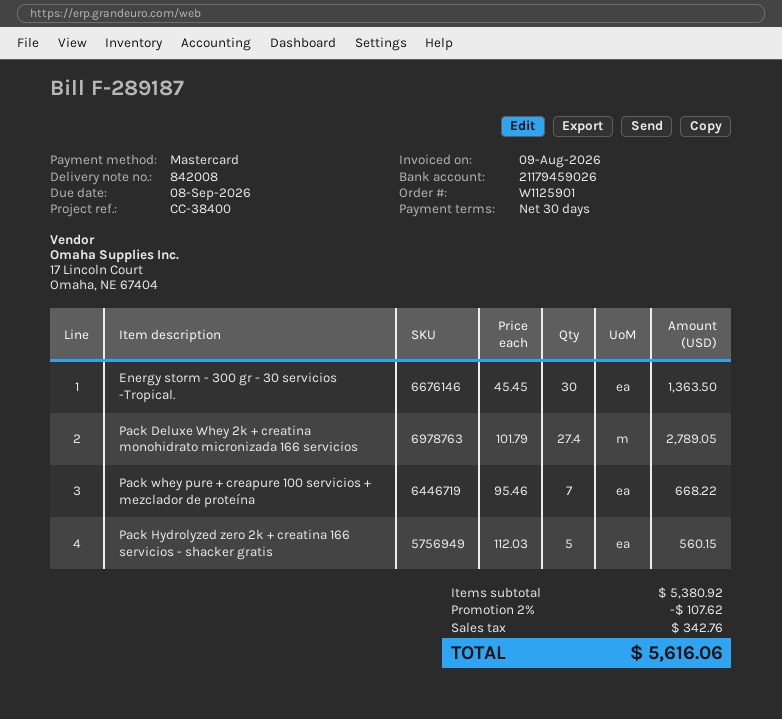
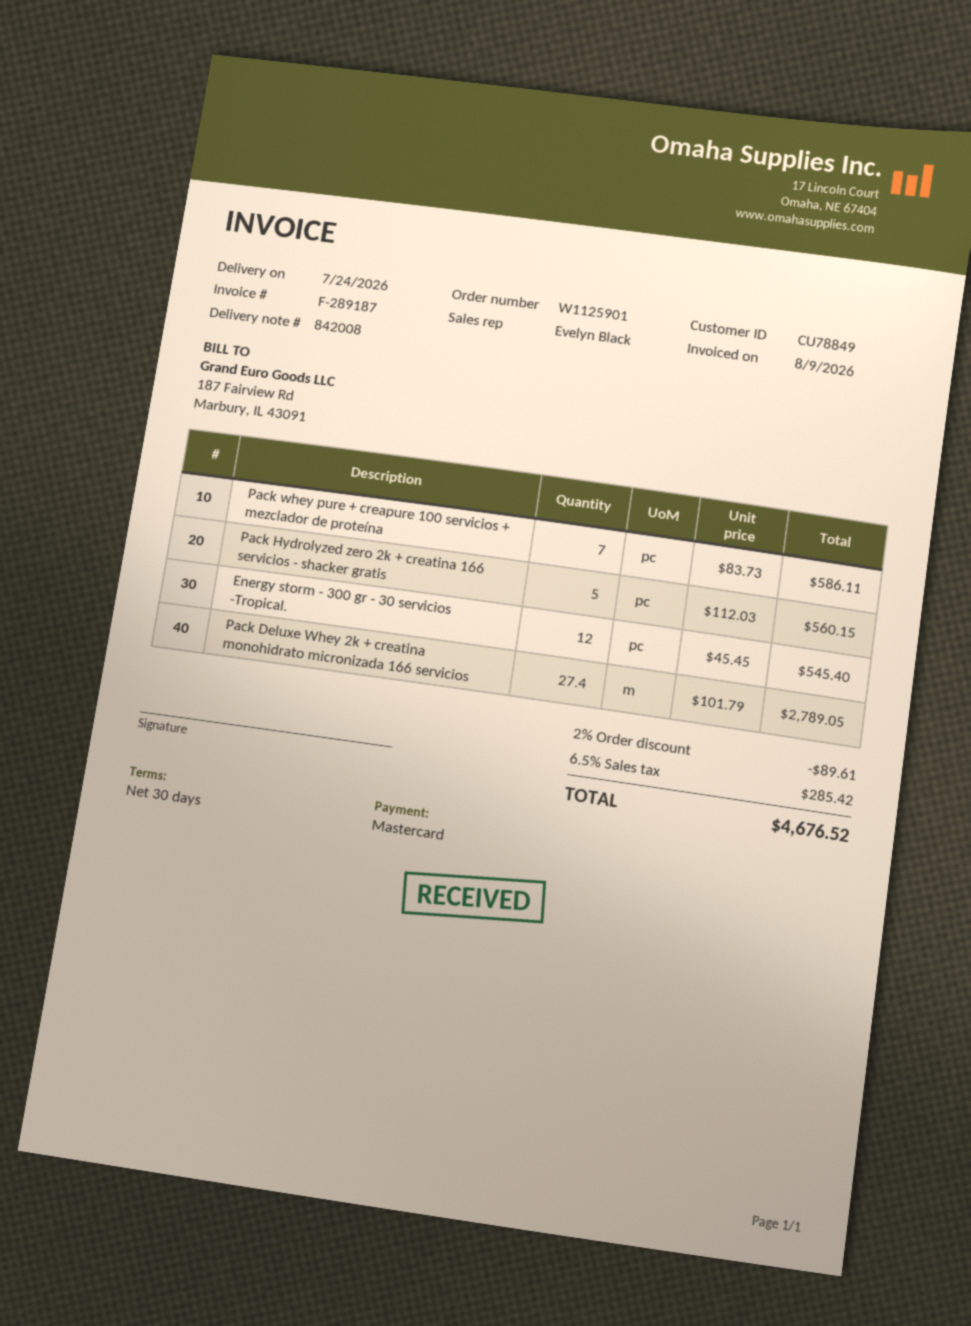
Energy storm - 300 gr - 30 servicios -Tropical.: 30 x 45.45 = 1363.50 -> 12 x 45.45 = 545.40
Pack whey pure + creapure 100 servicios + mezclador de proteína: 7 x 95.46 = 668.22 -> 7 x 83.73 = 586.11
discount: 2% = 107.62 -> 2% = 89.61
tax: 342.76 -> 285.42
total: 5616.06 -> 4676.52

